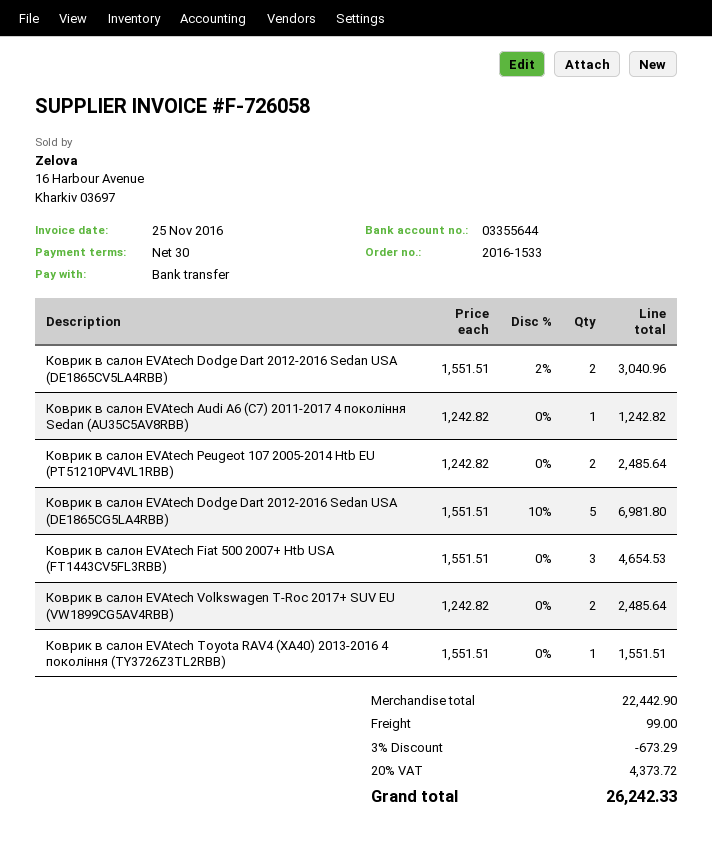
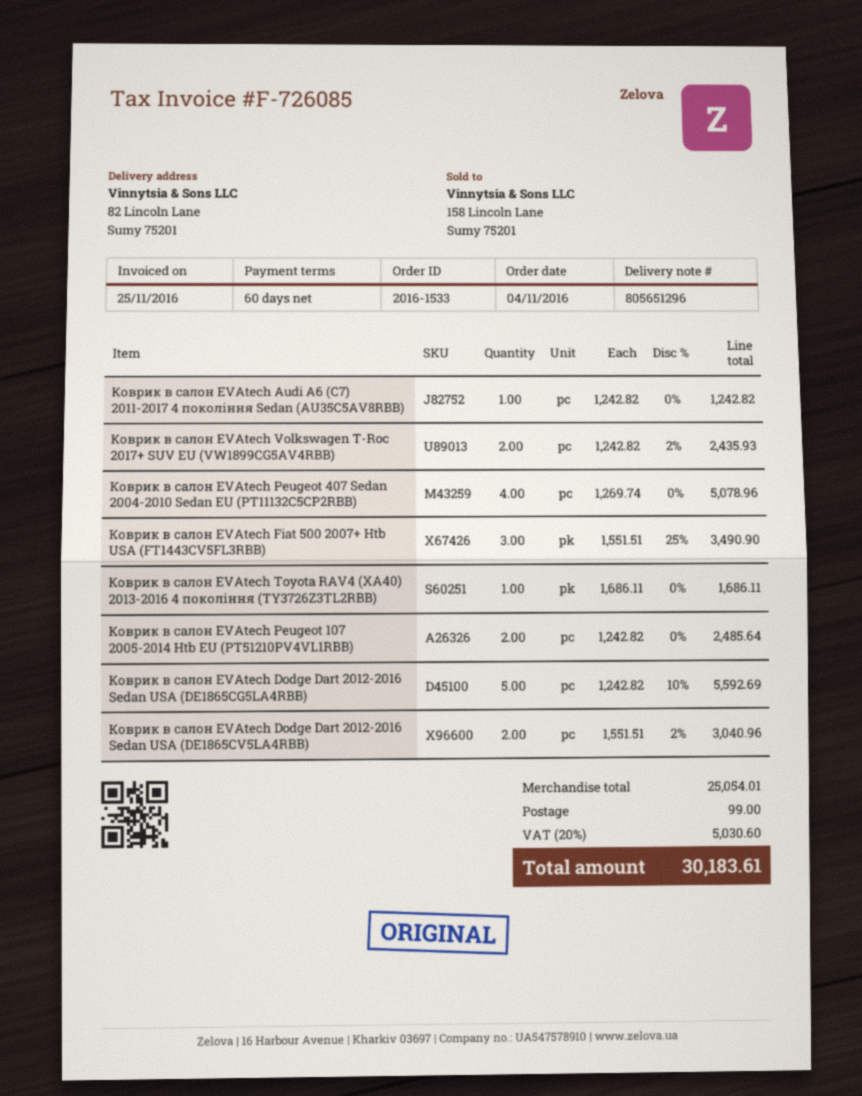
invoice number: F-726058 -> F-726085
payment terms: 30 days -> 60 days
Коврик в салон EVAtech Dodge Dart 2012-2016 Sedan USA (DE1865CG5LA4RBB): 5 x 1551.51 - 10% = 6981.80 -> 5 x 1242.82 - 10% = 5592.69
Коврик в салон EVAtech Fiat 500 2007+ Htb USA (FT1443CV5FL3RBB): 3 x 1551.51 = 4654.53 -> 3 x 1551.51 - 25% = 3490.90
Коврик в салон EVAtech Volkswagen T-Roc 2017+ SUV EU (VW1899CG5AV4RBB): 2 x 1242.82 = 2485.64 -> 2 x 1242.82 - 2% = 2435.93
Коврик в салон EVAtech Toyota RAV4 (XA40) 2013-2016 4 покоління (TY3726Z3TL2RBB): 1 x 1551.51 = 1551.51 -> 1 x 1686.11 = 1686.11
Коврик в салон EVAtech Peugeot 407 Sedan 2004-2010 Sedan EU (PT11132C5CP2RBB): none -> 4 x 1269.74 = 5078.96
subtotal: 22442.90 -> 25054.01
discount: 3% = 673.29 -> none
tax: 20% = 4373.72 -> 20% = 5030.60
total: 26242.33 -> 30183.61

